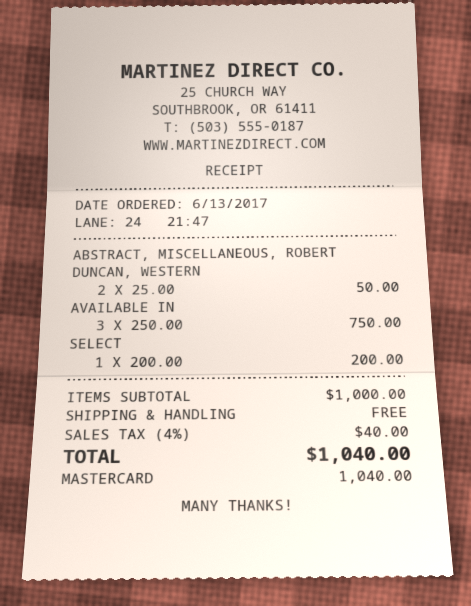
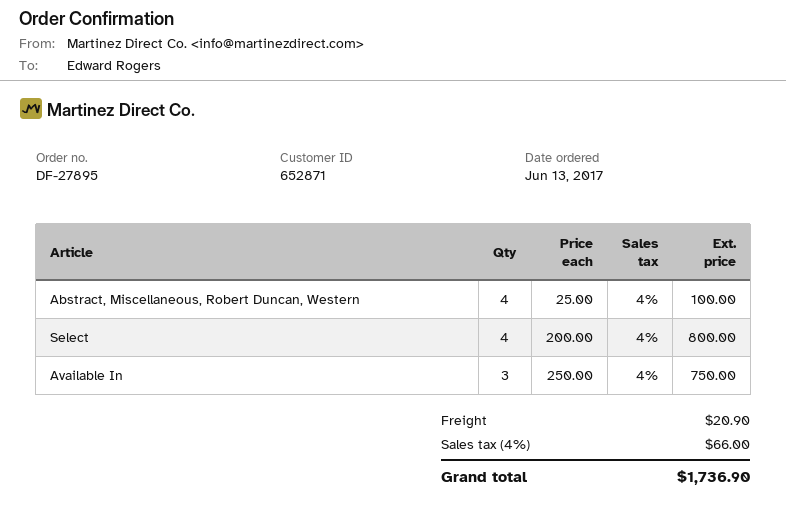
ABSTRACT, MISCELLANEOUS, ROBERT DUNCAN, WESTERN: 2 x 25.00 = 50.00 -> 4 x 25.00 = 100.00
SELECT: 1 x 200.00 = 200.00 -> 4 x 200.00 = 800.00
shipping: 0.00 -> 20.90
tax: 4% = 40.00 -> 4% = 66.00
total: 1040.00 -> 1736.90

